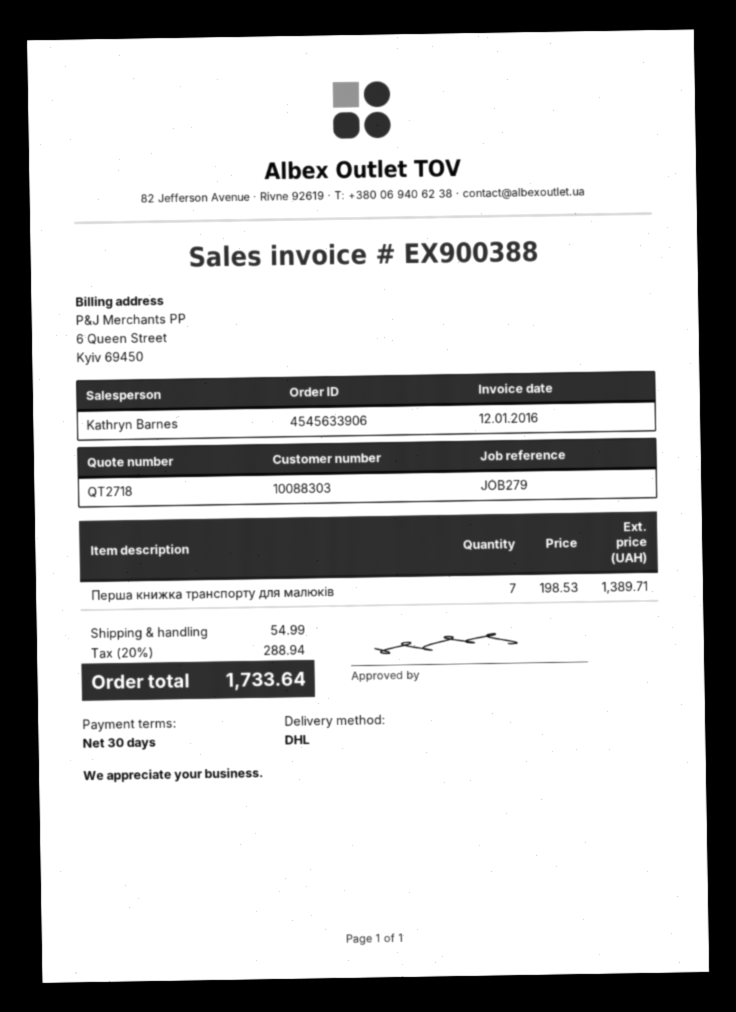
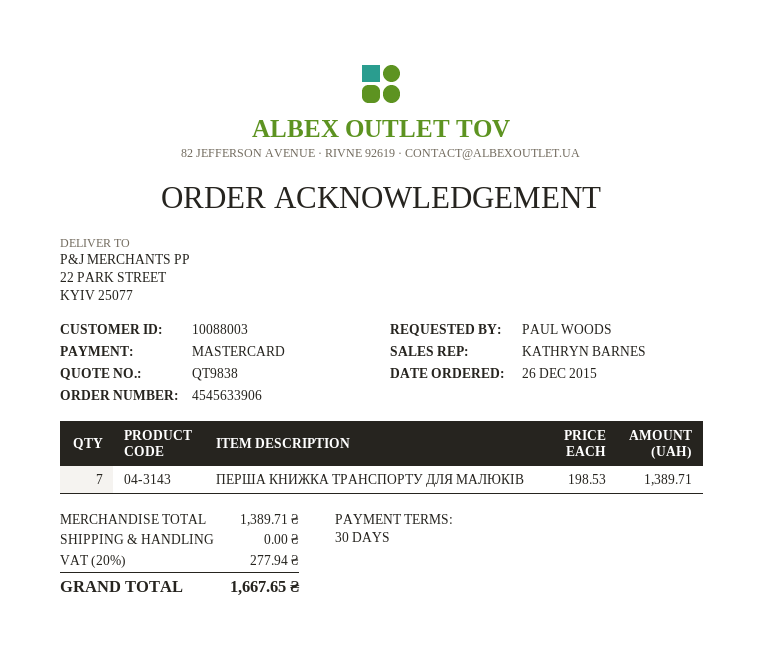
quote number: QT2718 -> QT9838
customer number: 10088303 -> 10088003
shipping: 54.99 -> 0.00
tax: 20% = 288.94 -> 20% = 277.94
total: 1733.64 -> 1667.65

